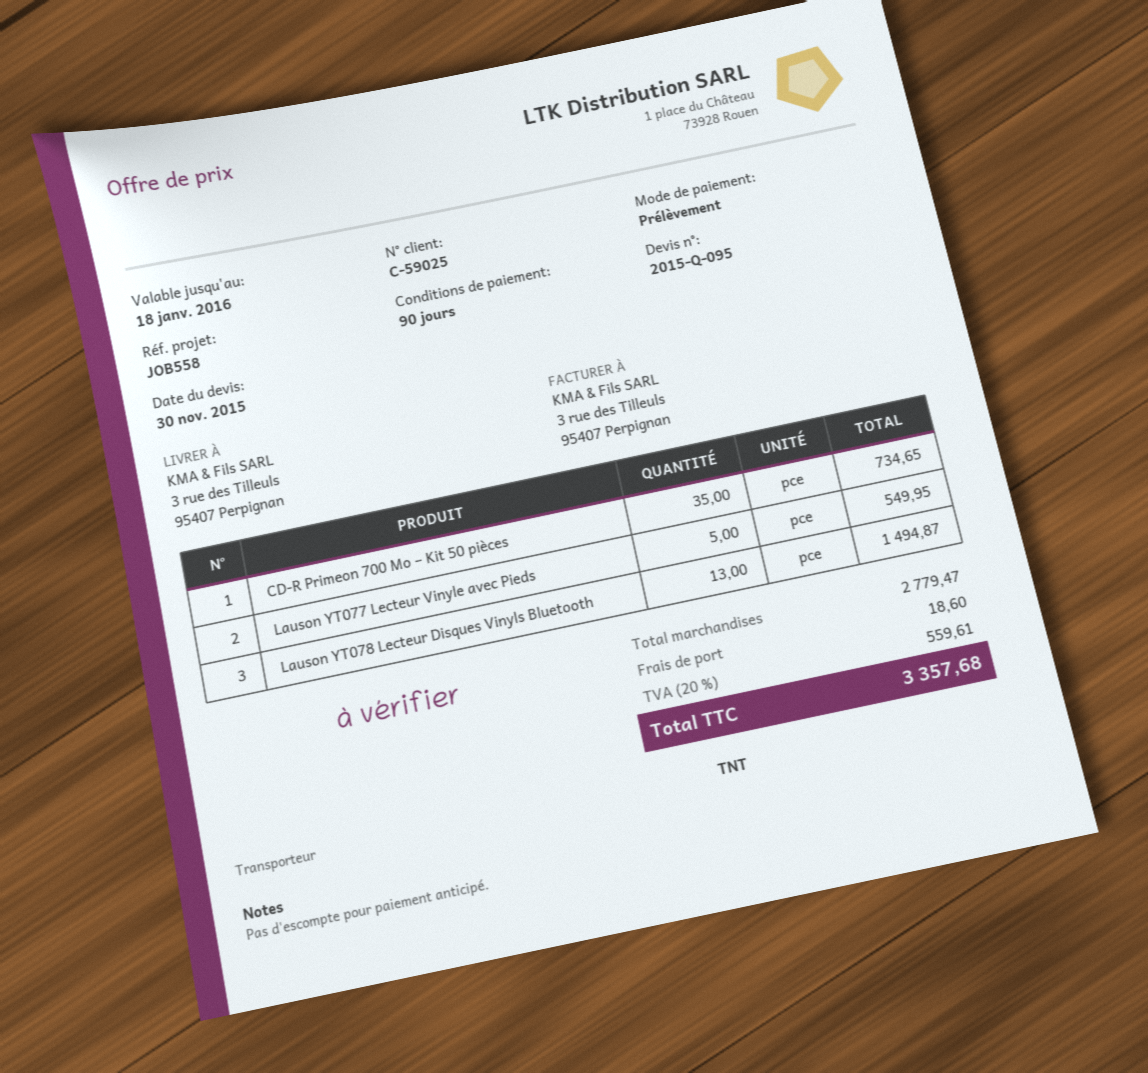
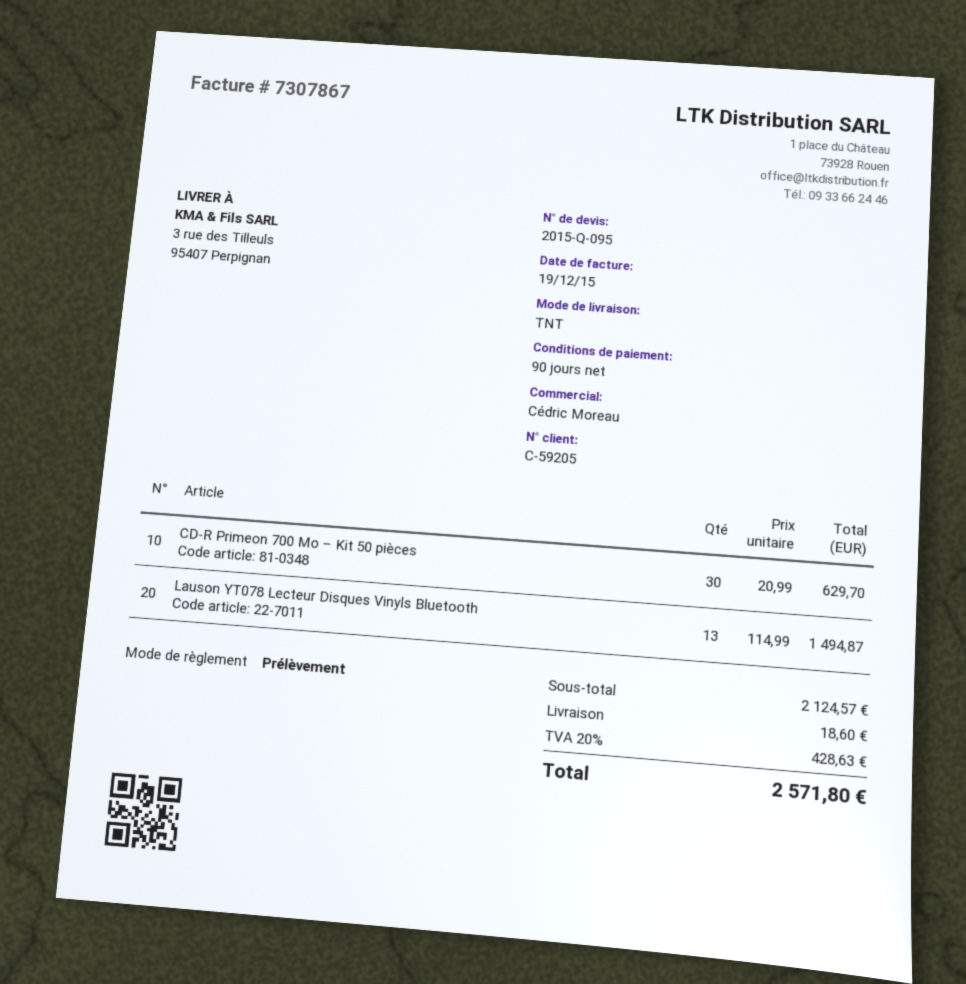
customer number: C-59025 -> C-59205
CD‑R Primeon 700 Mo – Kit 50 pièces: 35 for 734.65 -> 30 for 629.70
Lauson YT077 Lecteur Vinyle avec Pieds: 5 for 549.95 -> none
subtotal: 2779.47 -> 2124.57
tax: 20% = 559.61 -> 20% = 428.63
total: 3357.68 -> 2571.80

